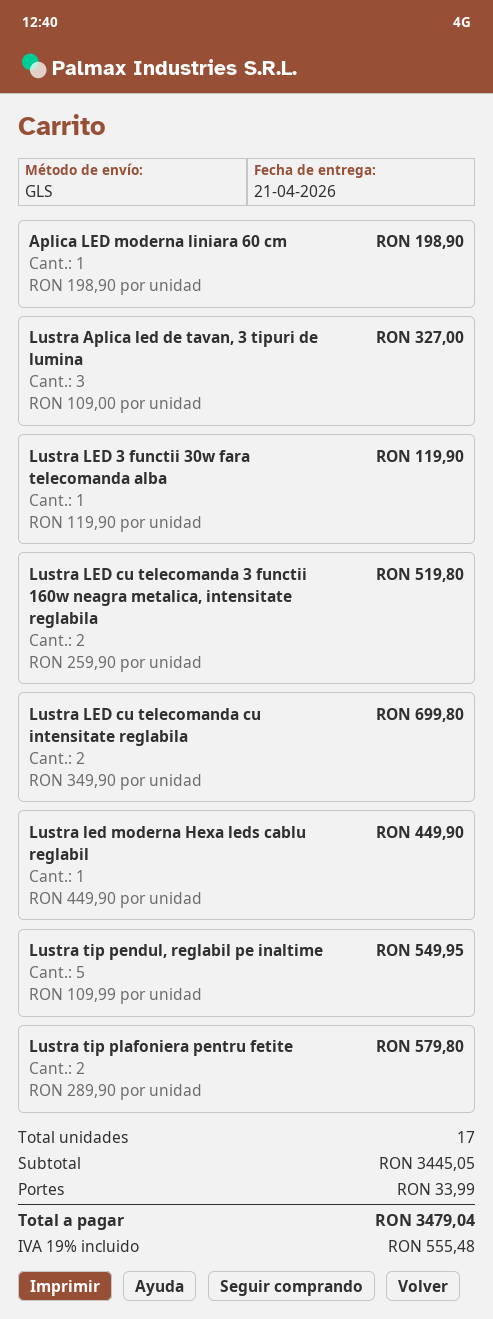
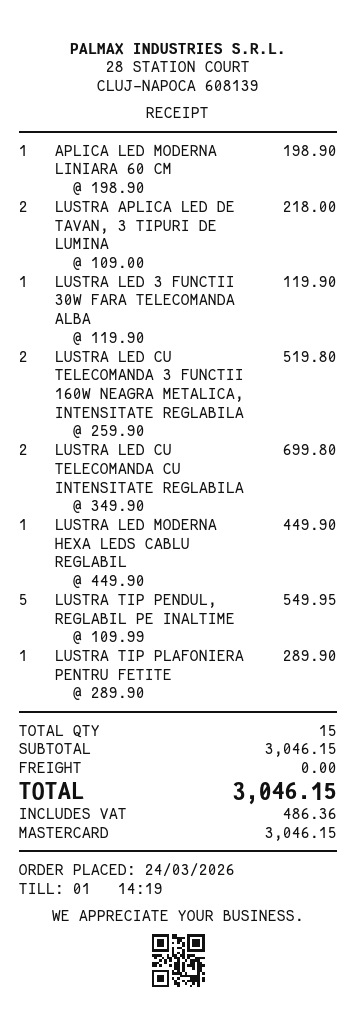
Lustra Aplica led de tavan, 3 tipuri de lumina: 3 x 109.00 = 327.00 -> 2 x 109.00 = 218.00
Lustra tip plafoniera pentru fetite: 2 x 289.90 = 579.80 -> 1 x 289.90 = 289.90
total quantity: 17 -> 15
subtotal: 3445.05 -> 3046.15
shipping: 33.99 -> 0.00
tax: 555.48 -> 486.36
total: 3479.04 -> 3046.15

